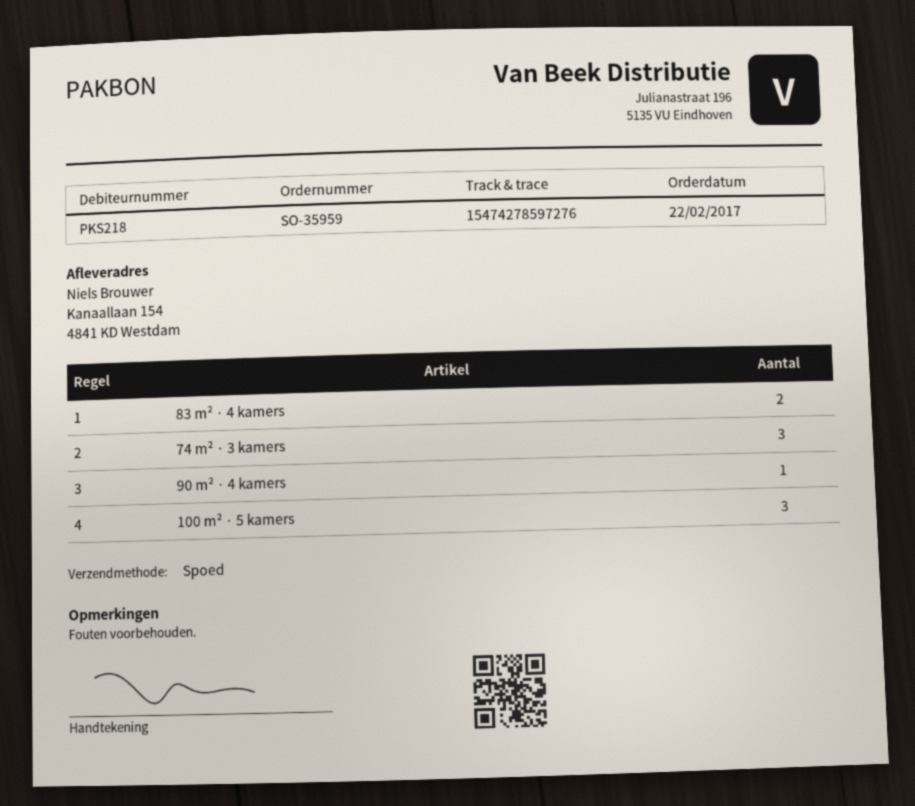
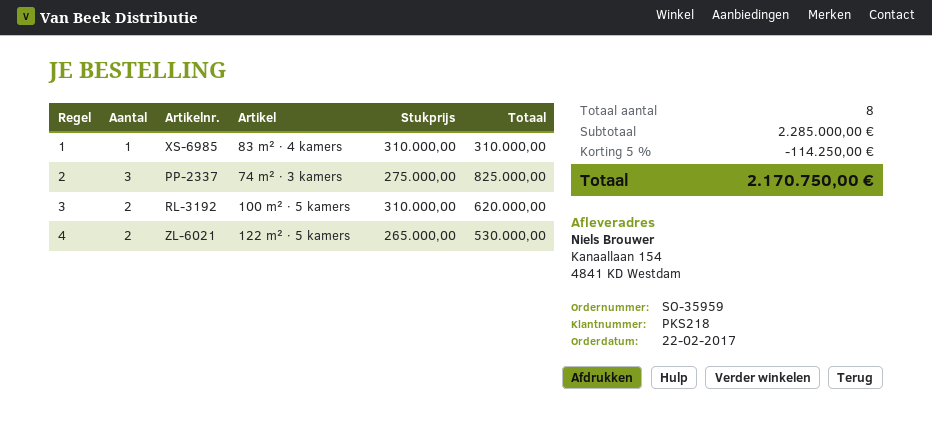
83 m² · 4 kamers: 2 -> 1
90 m² · 4 kamers: 1 -> none
100 m² · 5 kamers: 3 -> 2
122 m² · 5 kamers: none -> 2

